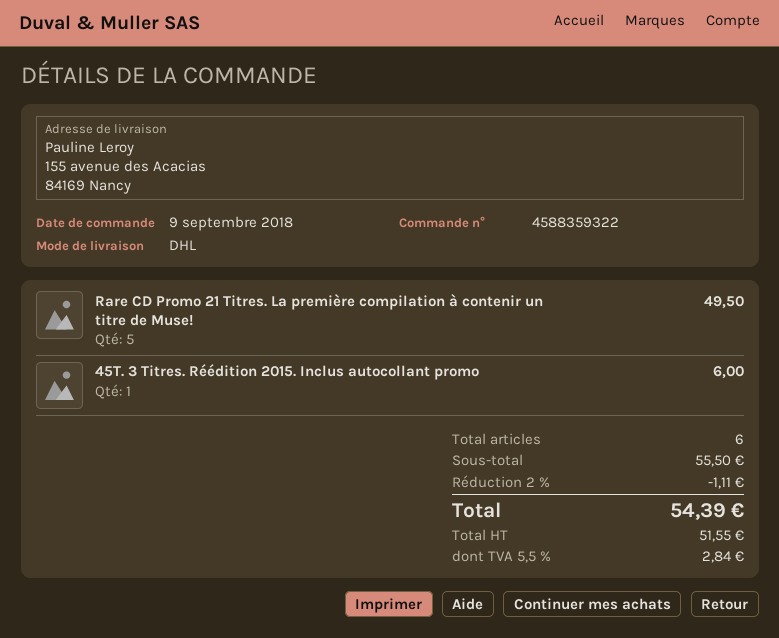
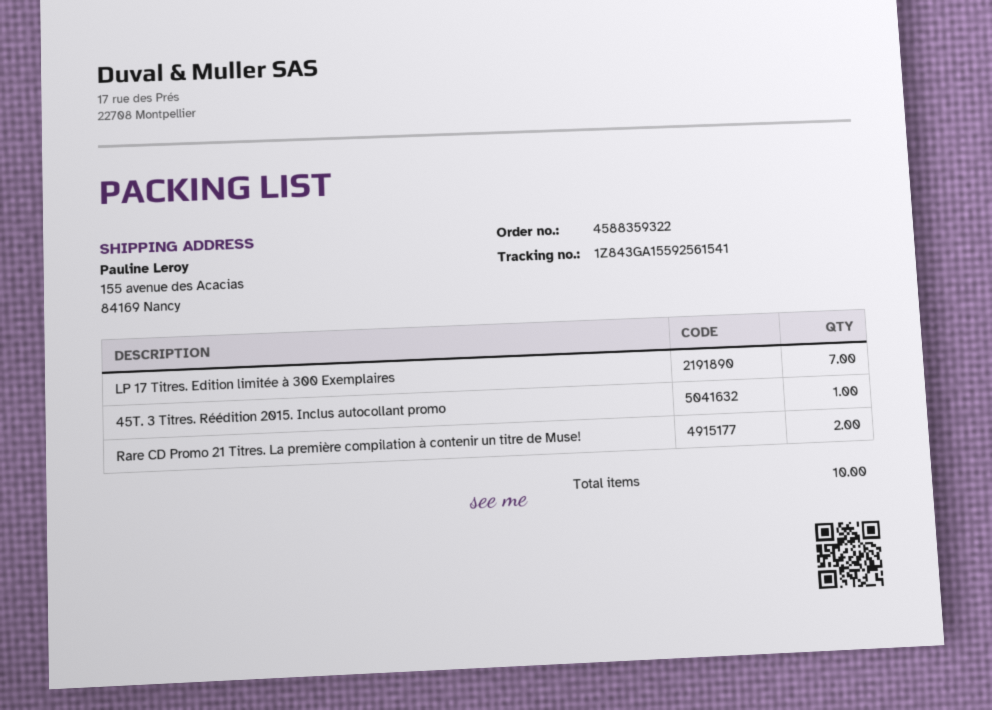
Rare CD Promo 21 Titres. La première compilation à contenir un titre de Muse!: 5 -> 2
LP 17 Titres. Edition limitée à 300 Exemplaires: none -> 7
total quantity: 6 -> 10

